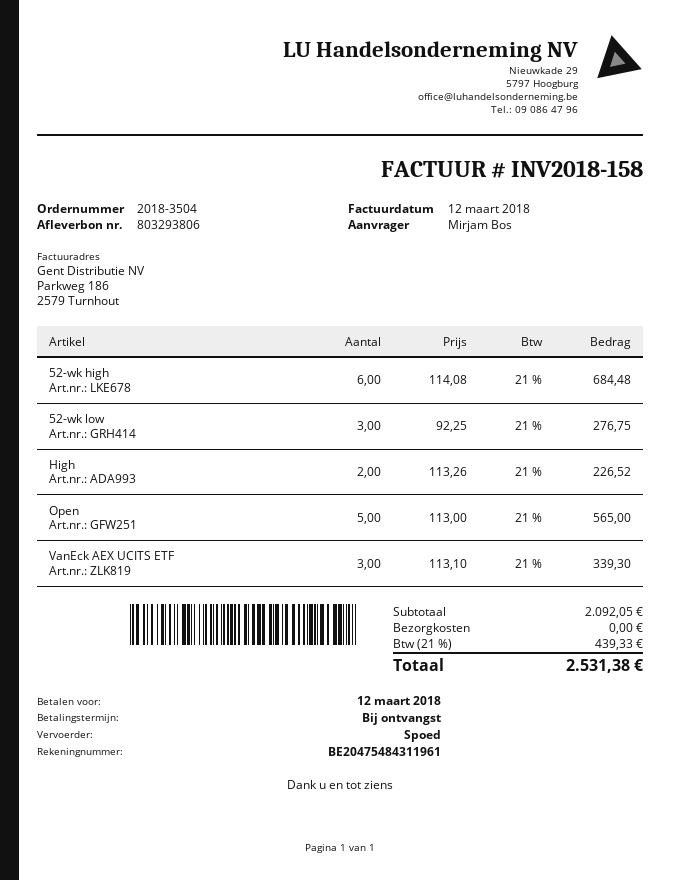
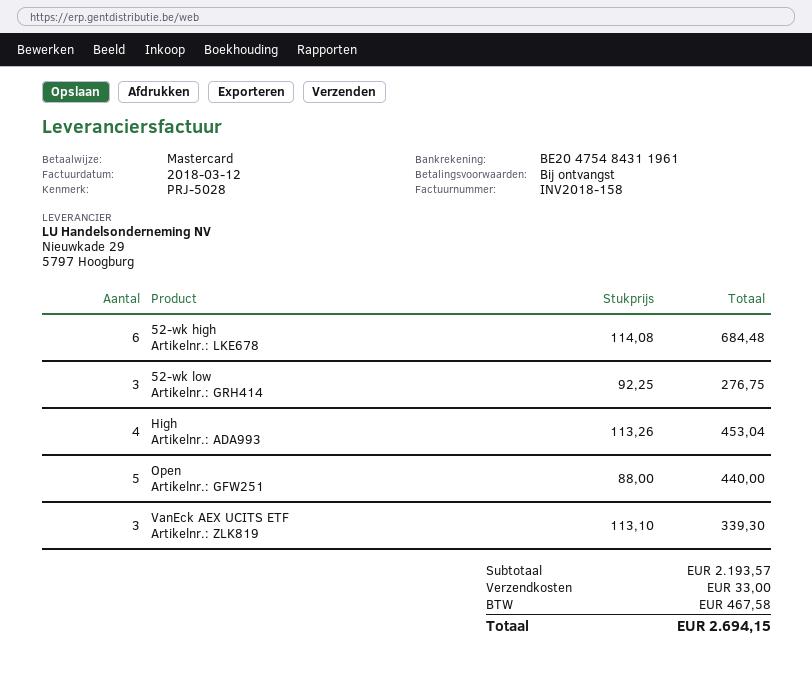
High: 2 x 113.26 = 226.52 -> 4 x 113.26 = 453.04
Open: 5 x 113.00 = 565.00 -> 5 x 88.00 = 440.00
subtotal: 2092.05 -> 2193.57
shipping: 0.00 -> 33.00
tax: 439.33 -> 467.58
total: 2531.38 -> 2694.15

